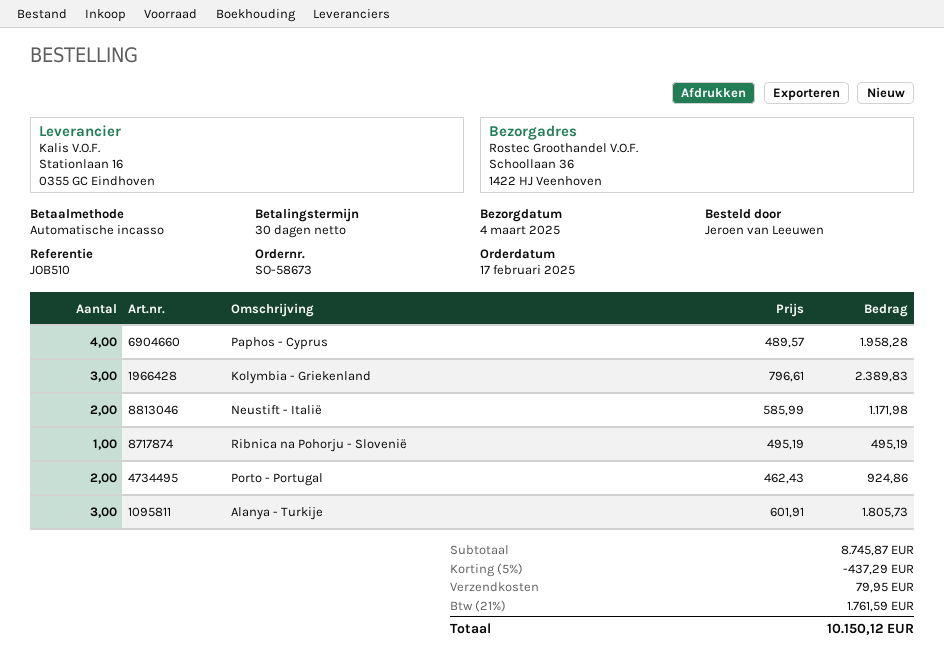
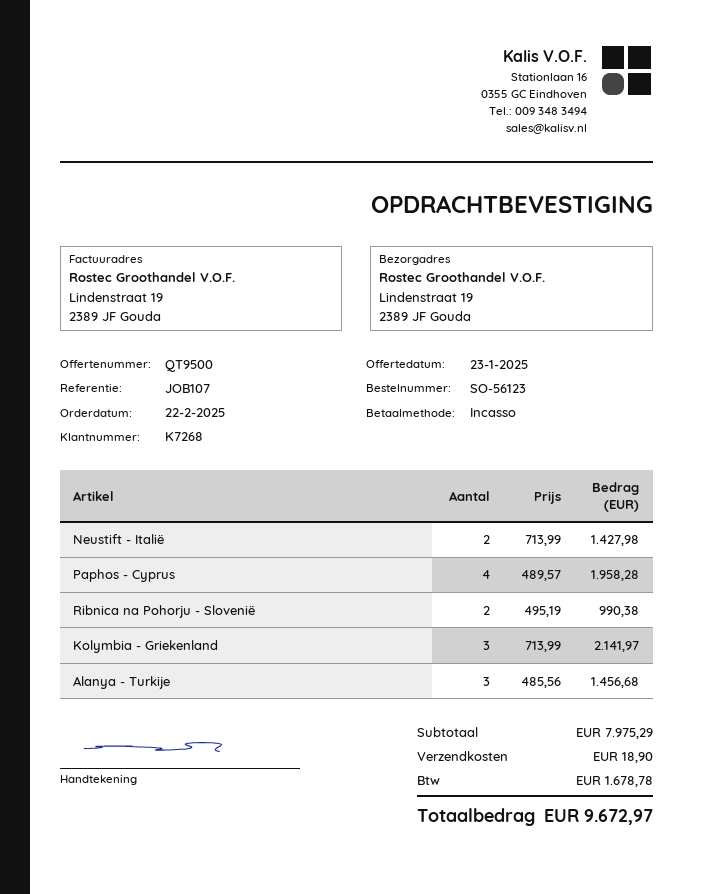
order number: SO-58673 -> SO-56123
order date: 2025-02-17 -> 2025-02-22
reference: JOB510 -> JOB107
ship to: Schoollaan 36, 1422 HJ Veenhoven -> Lindenstraat 19, 2389 JF Gouda
Kolymbia - Griekenland: 3 x 796.61 = 2389.83 -> 3 x 713.99 = 2141.97
Neustift - Italië: 2 x 585.99 = 1171.98 -> 2 x 713.99 = 1427.98
Ribnica na Pohorju - Slovenië: 1 x 495.19 = 495.19 -> 2 x 495.19 = 990.38
Porto - Portugal: 2 x 462.43 = 924.86 -> none
Alanya - Turkije: 3 x 601.91 = 1805.73 -> 3 x 485.56 = 1456.68
subtotal: 8745.87 -> 7975.29
discount: 5% = 437.29 -> none
shipping: 79.95 -> 18.90
tax: 1761.59 -> 1678.78
total: 10150.12 -> 9672.97

